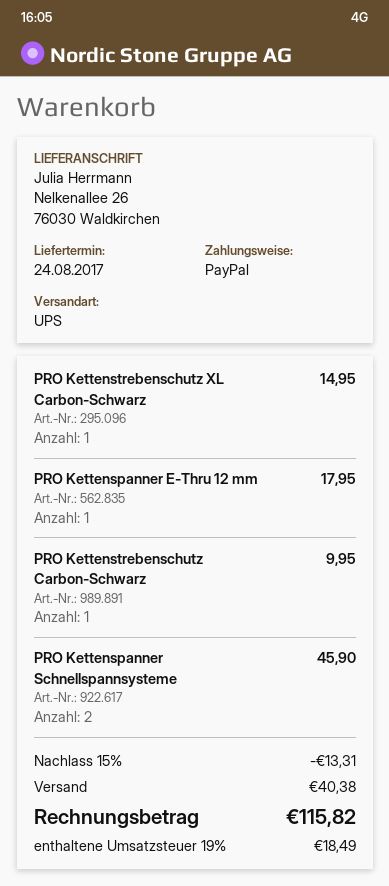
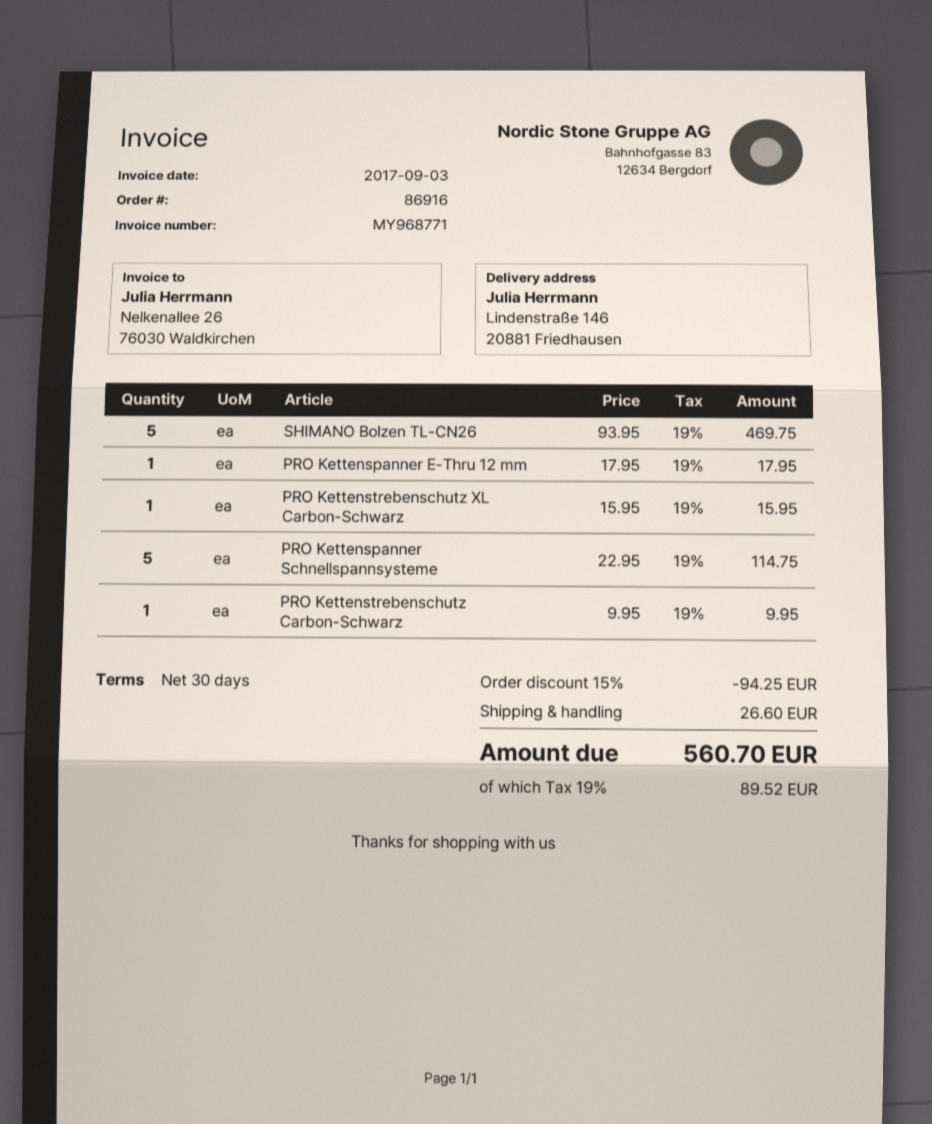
ship to: Nelkenallee 26, 76030 Waldkirchen -> Lindenstraße 146, 20881 Friedhausen
PRO Kettenstrebenschutz XL Carbon-Schwarz: 1 for 14.95 -> 1 for 15.95
PRO Kettenspanner Schnellspannsysteme: 2 for 45.90 -> 5 for 114.75
SHIMANO Bolzen TL-CN26: none -> 5 for 469.75
discount: 15% = 13.31 -> 15% = 94.25
shipping: 40.38 -> 26.60
tax: 19% = 18.49 -> 19% = 89.52
total: 115.82 -> 560.70

